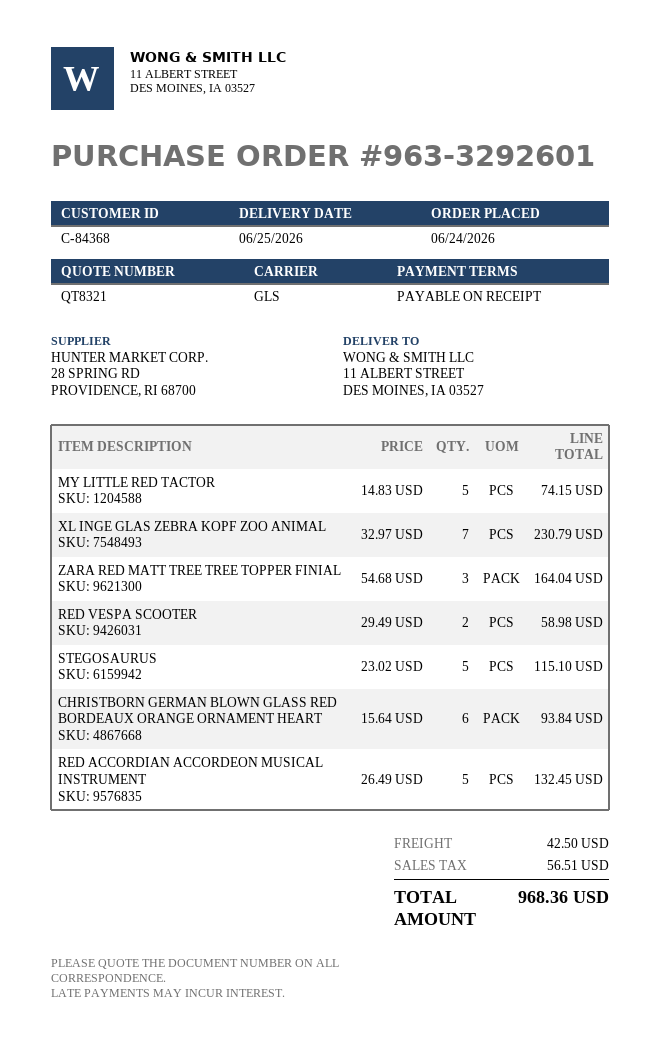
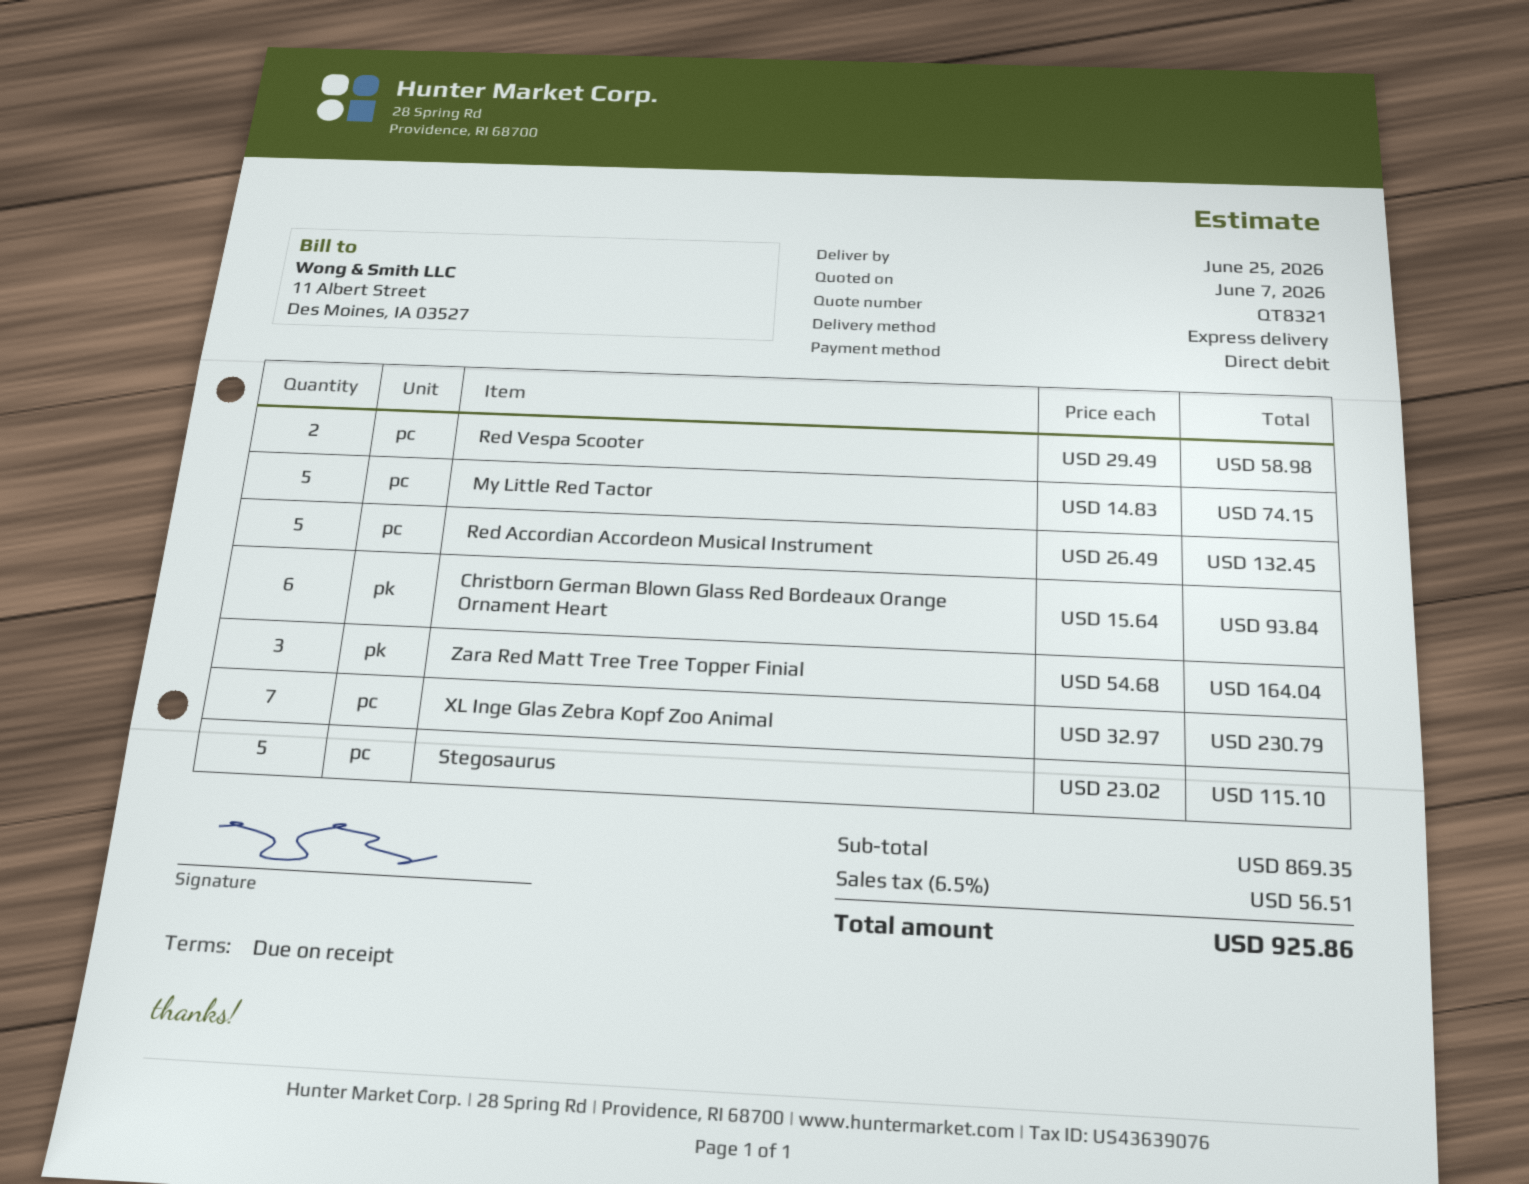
shipping method: GLS -> express
shipping: 42.50 -> none
total: 968.36 -> 925.86

